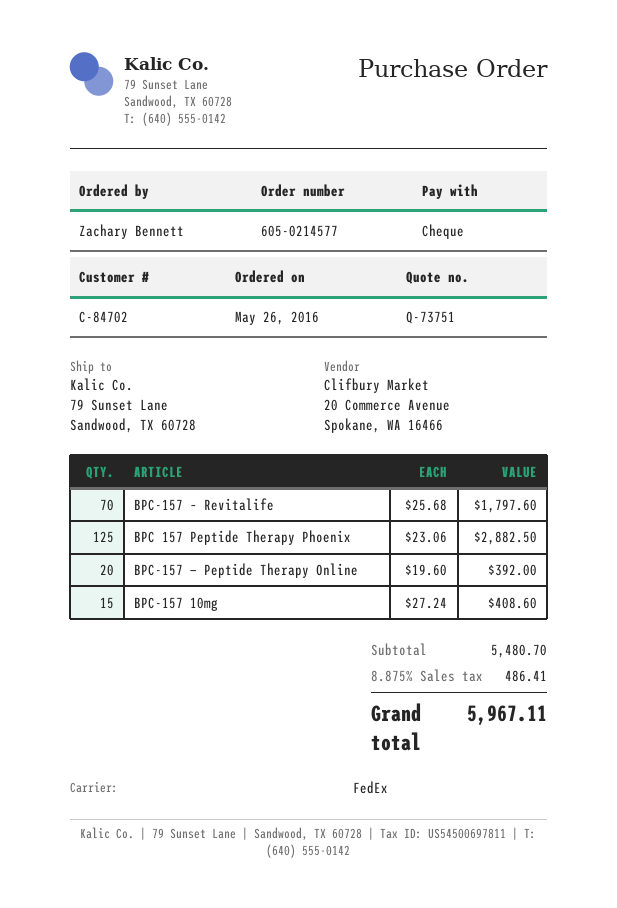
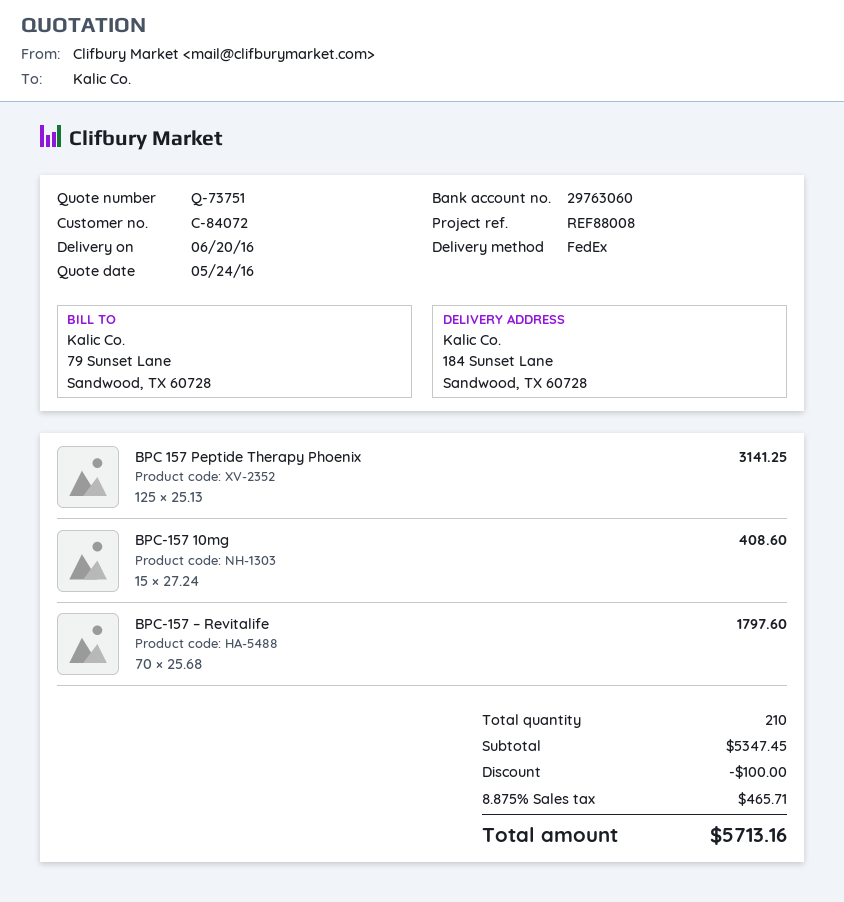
customer number: C-84702 -> C-84072
ship to: 79 Sunset Lane, Sandwood, TX 60728 -> 184 Sunset Lane, Sandwood, TX 60728
BPC 157 Peptide Therapy Phoenix: 125 x 23.06 = 2882.50 -> 125 x 25.13 = 3141.25
BPC-157 — Peptide Therapy Online: 20 x 19.60 = 392.00 -> none
subtotal: 5480.70 -> 5347.45
discount: none -> 100.00
tax: 8.875% = 486.41 -> 8.875% = 465.71
total: 5967.11 -> 5713.16

